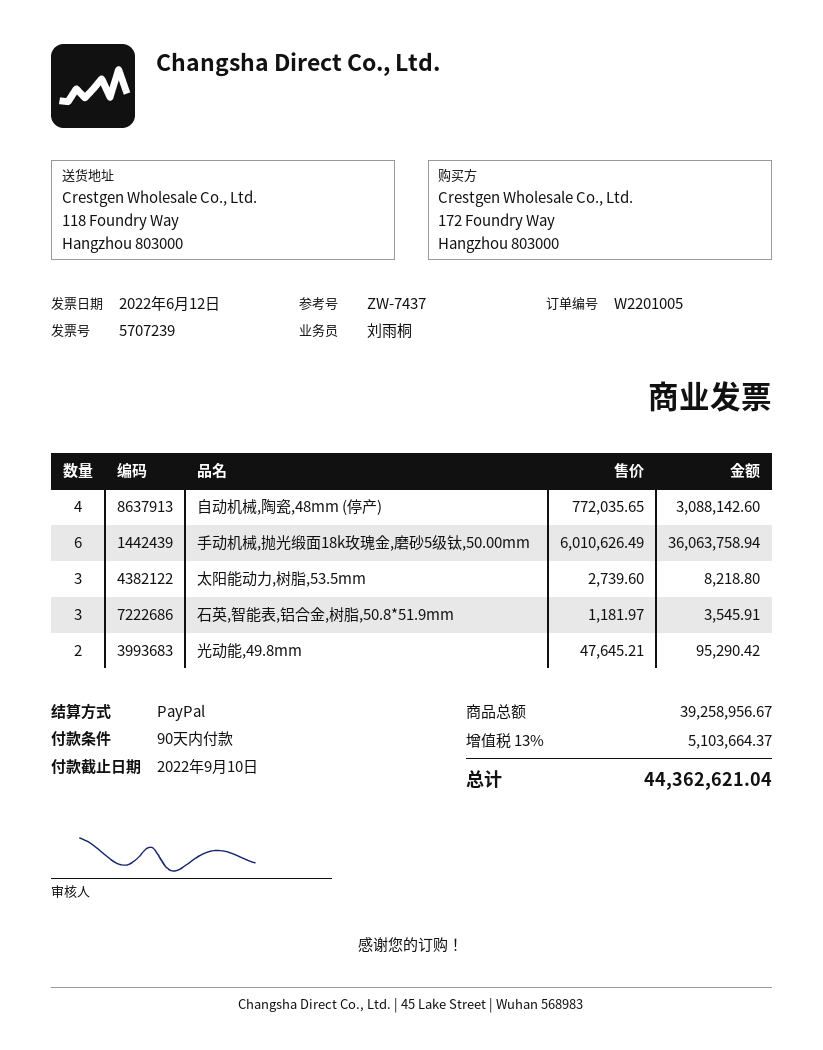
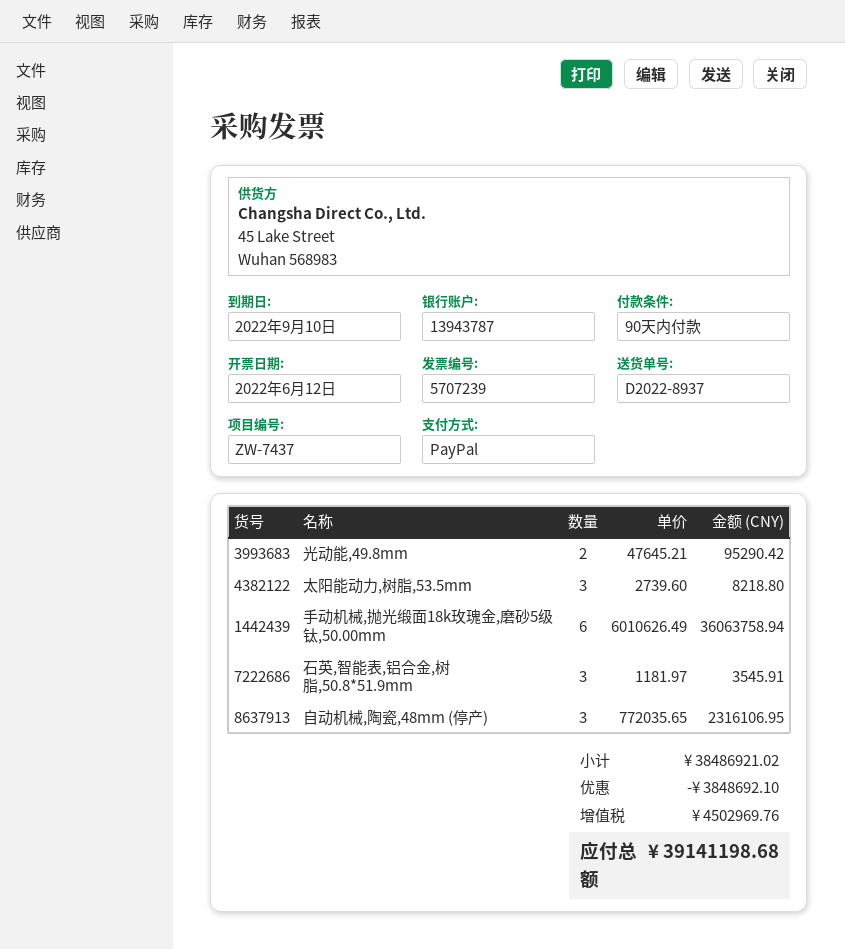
自动机械,陶瓷,48mm (停产): 4 x 772035.65 = 3088142.60 -> 3 x 772035.65 = 2316106.95
subtotal: 39258956.67 -> 38486921.02
discount: none -> 3848692.10
tax: 5103664.37 -> 4502969.76
total: 44362621.04 -> 39141198.68

